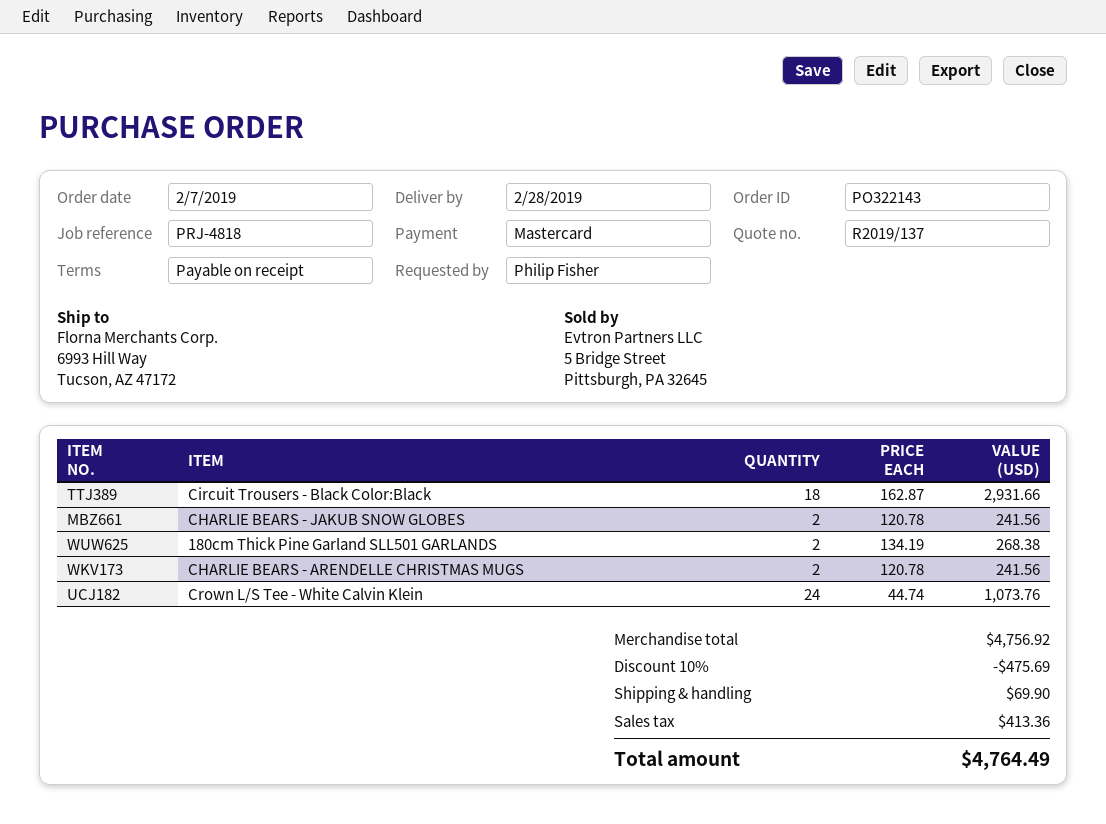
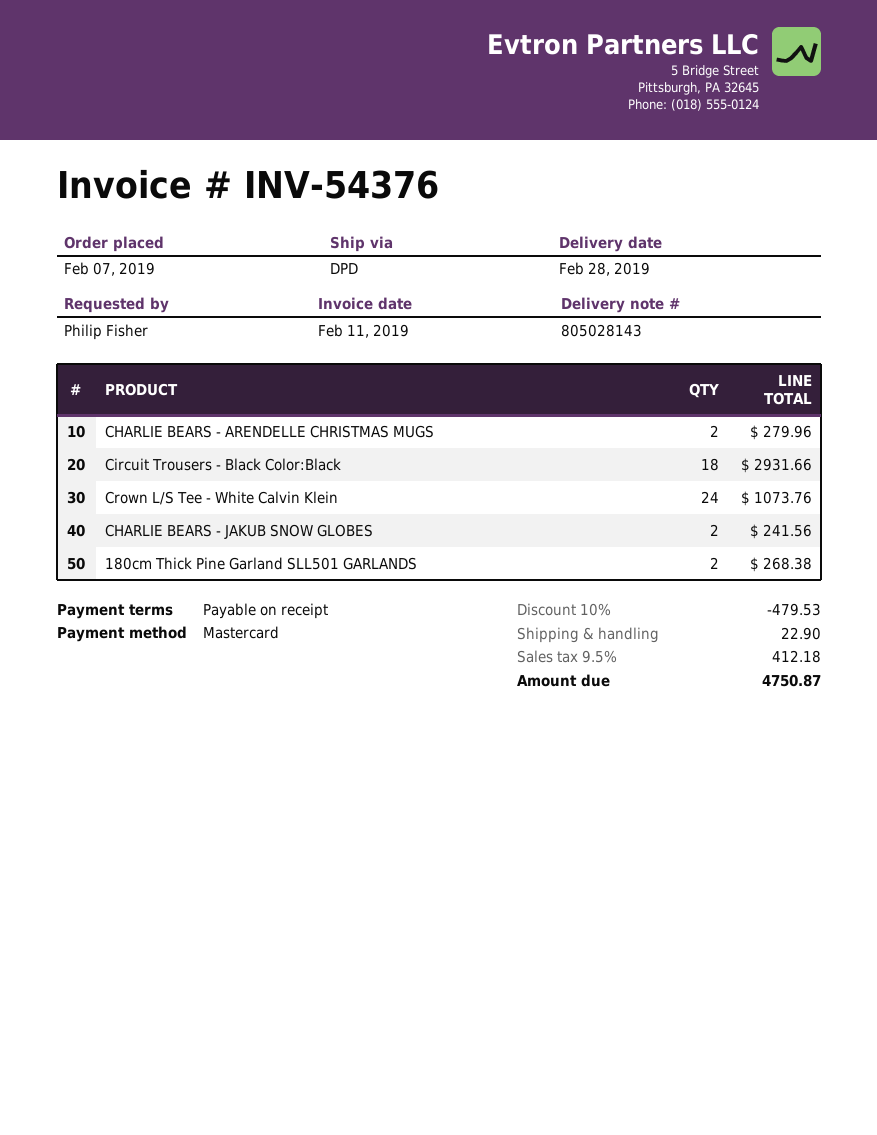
CHARLIE BEARS - ARENDELLE CHRISTMAS MUGS: 2 for 241.56 -> 2 for 279.96
discount: 10% = 475.69 -> 10% = 479.53
shipping: 69.90 -> 22.90
tax: 413.36 -> 412.18
total: 4764.49 -> 4750.87

